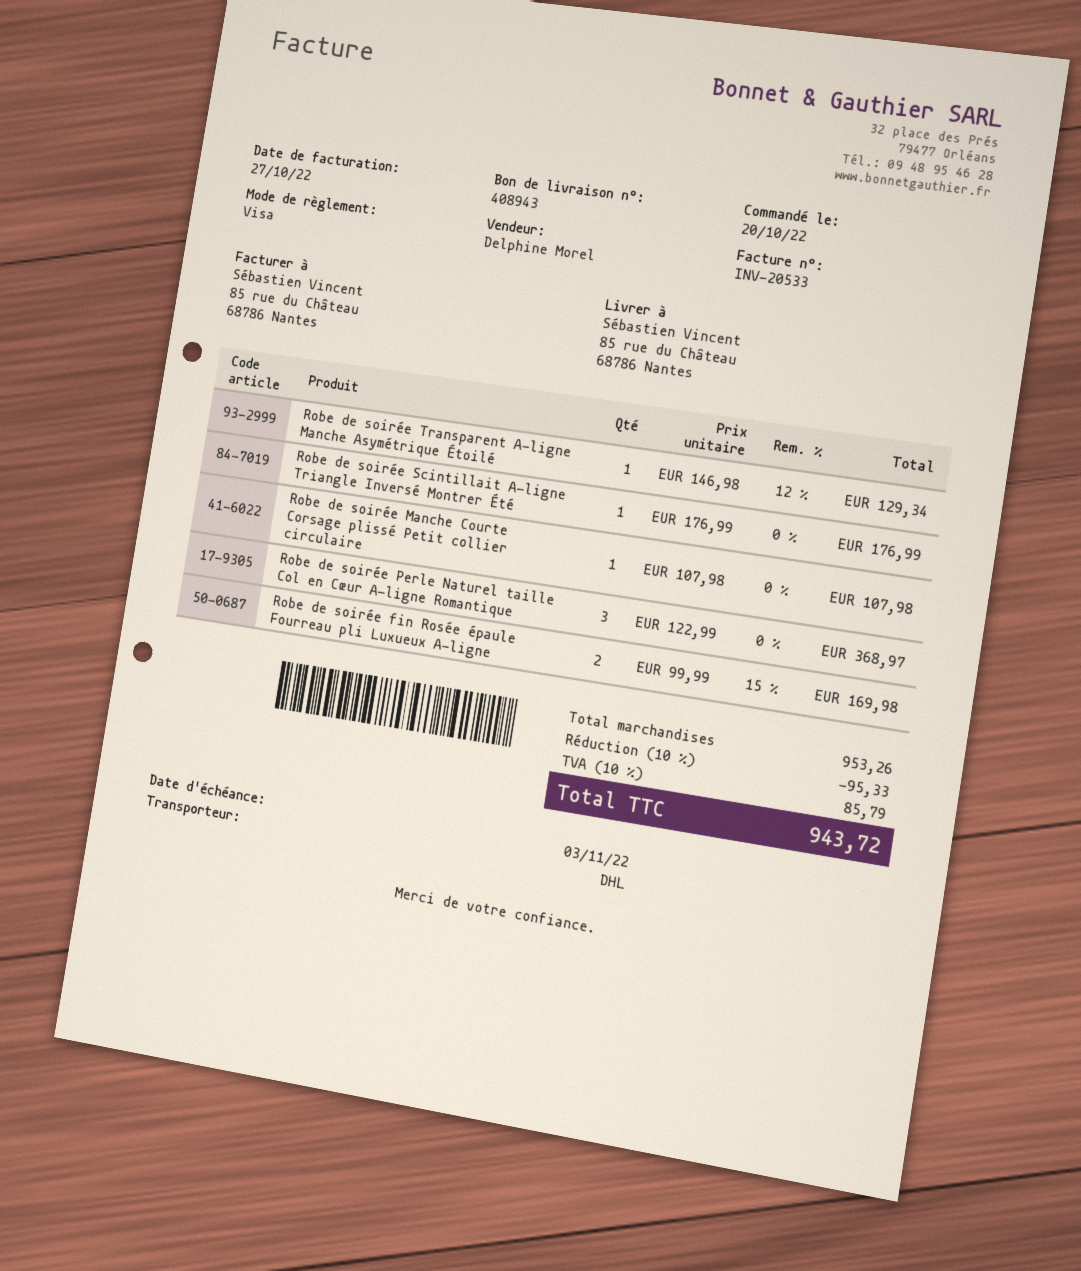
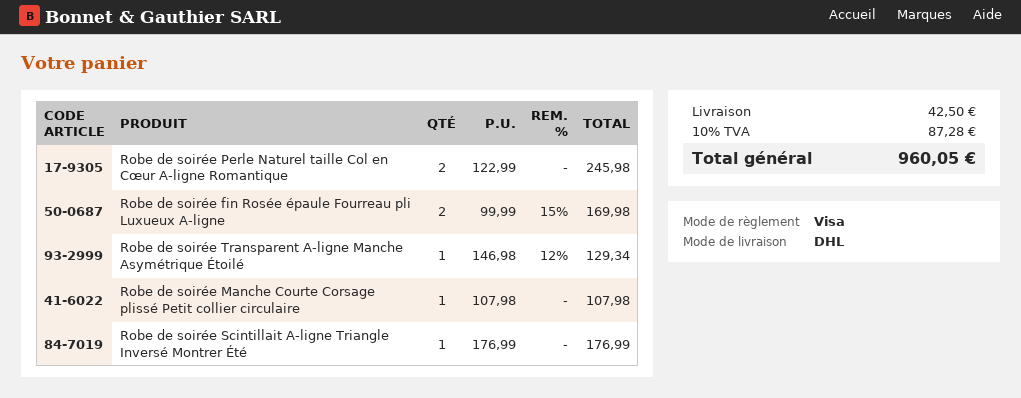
Robe de soirée Perle Naturel taille Col en Cœur A-ligne Romantique: 3 x 122.99 = 368.97 -> 2 x 122.99 = 245.98
discount: 10% = 95.33 -> none
shipping: none -> 42.50
tax: 10% = 85.79 -> 10% = 87.28
total: 943.72 -> 960.05

